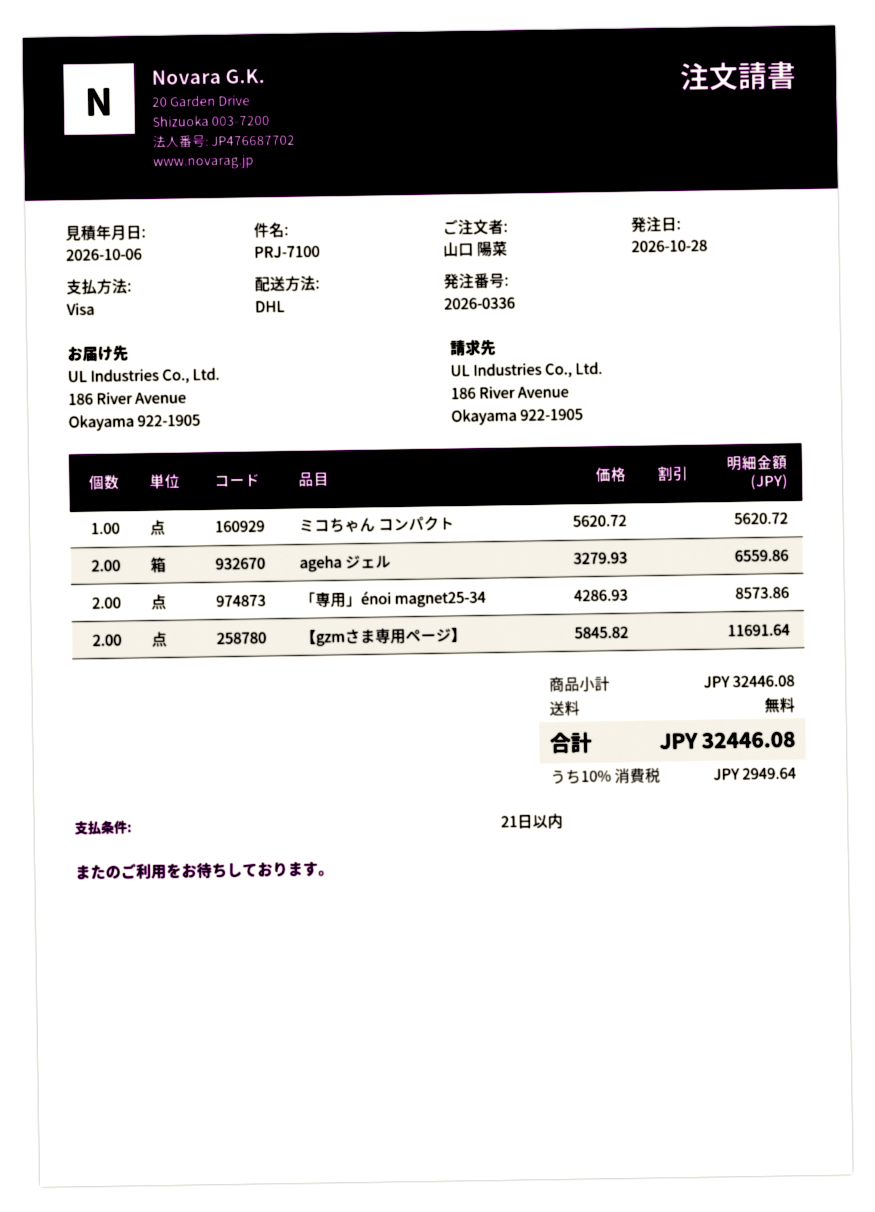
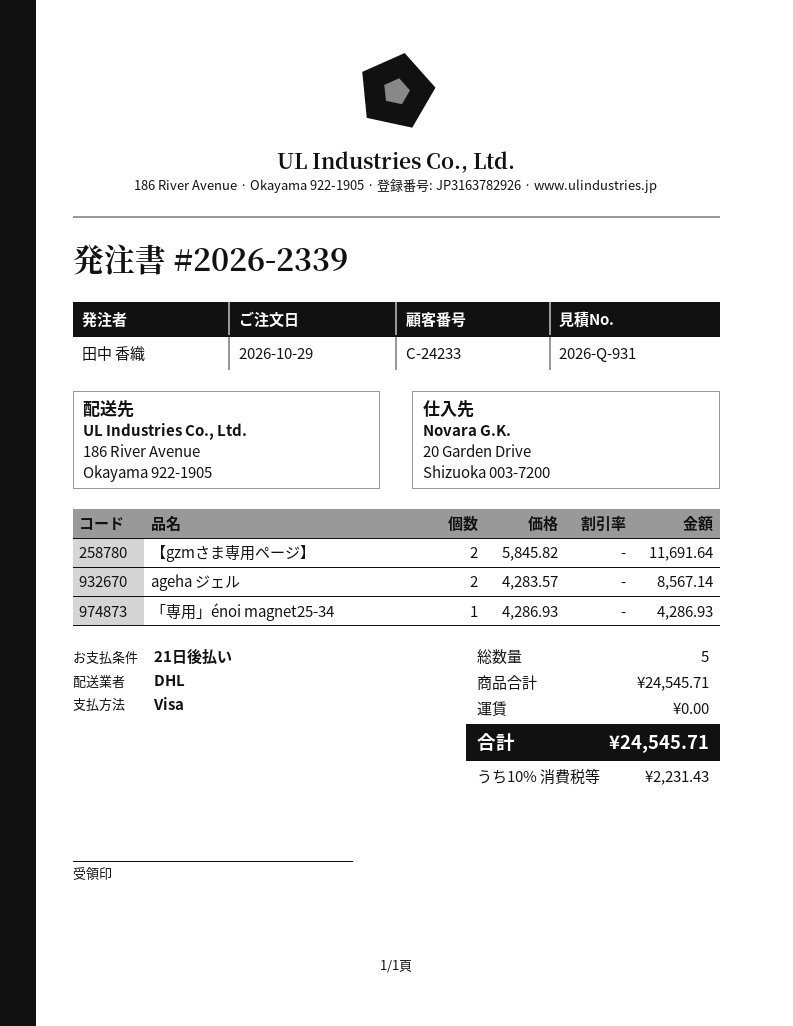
order number: 2026-0336 -> 2026-2339
order date: 2026-10-28 -> 2026-10-29
ordered by: 山口 陽菜 -> 田中 香織
ミコちゃん コンパクト: 1 x 5620.72 = 5620.72 -> none
ageha ジェル: 2 x 3279.93 = 6559.86 -> 2 x 4283.57 = 8567.14
「専用」énoi magnet25-34: 2 x 4286.93 = 8573.86 -> 1 x 4286.93 = 4286.93
subtotal: 32446.08 -> 24545.71
tax: 10% = 2949.64 -> 10% = 2231.43
total: 32446.08 -> 24545.71

